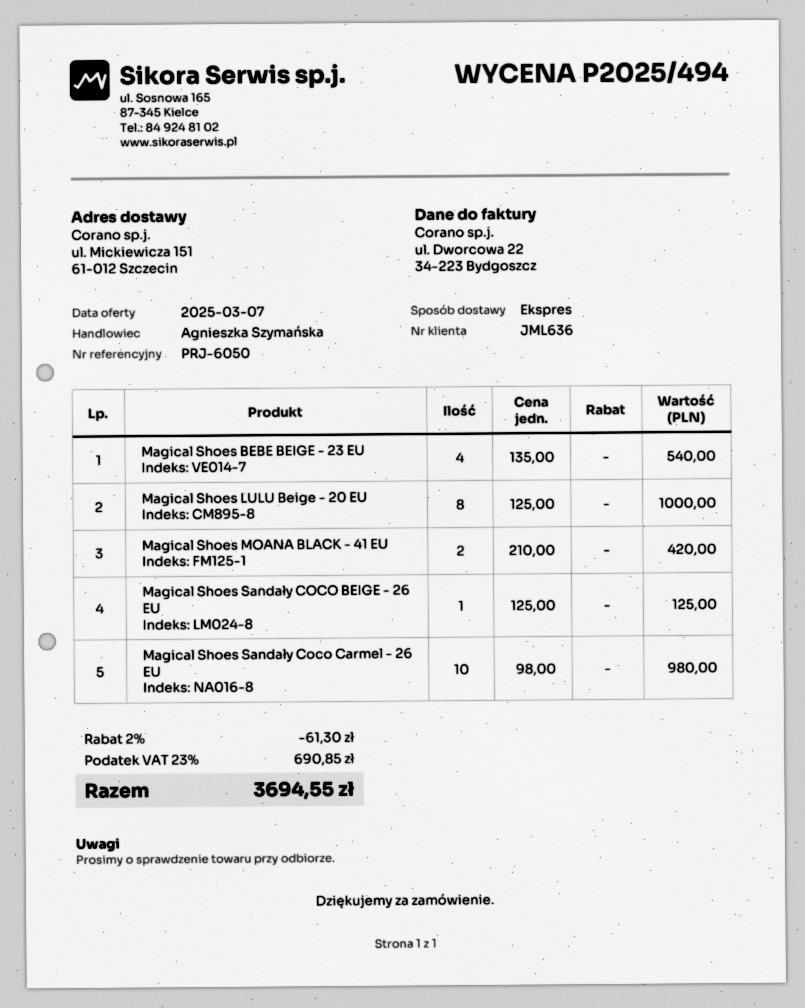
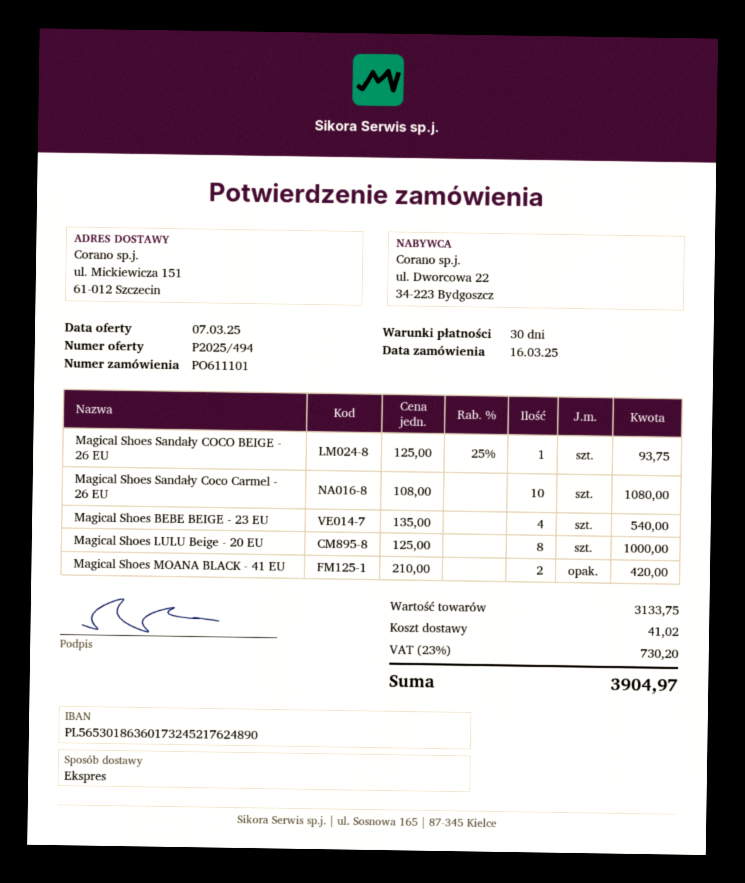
Magical Shoes Sandały COCO BEIGE - 26 EU: 1 x 125.00 = 125.00 -> 1 x 125.00 - 25% = 93.75
Magical Shoes Sandały Coco Carmel - 26 EU: 10 x 98.00 = 980.00 -> 10 x 108.00 = 1080.00
discount: 2% = 61.30 -> none
shipping: none -> 41.02
tax: 23% = 690.85 -> 23% = 730.20
total: 3694.55 -> 3904.97

